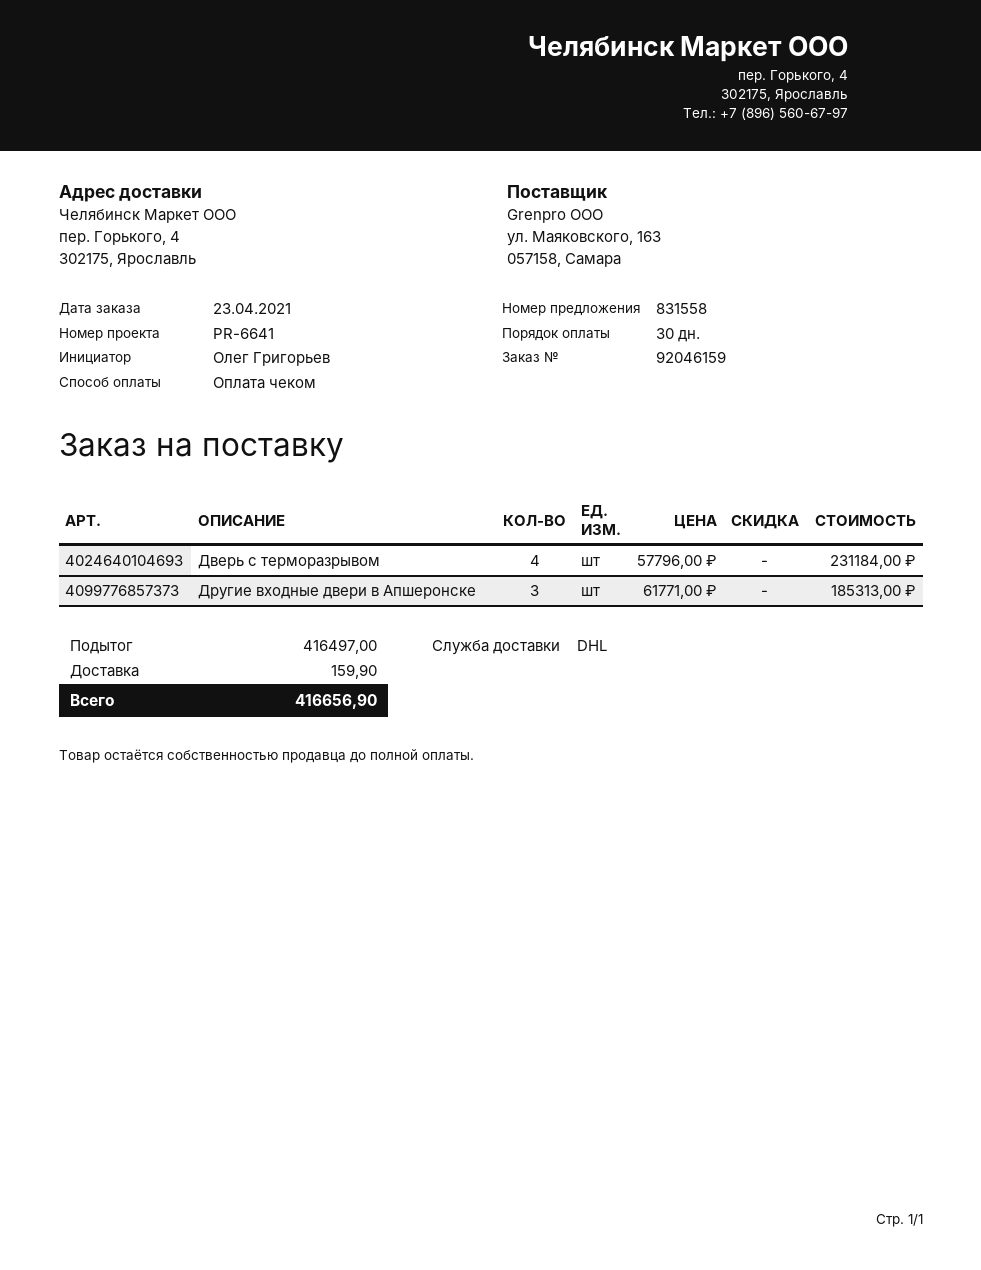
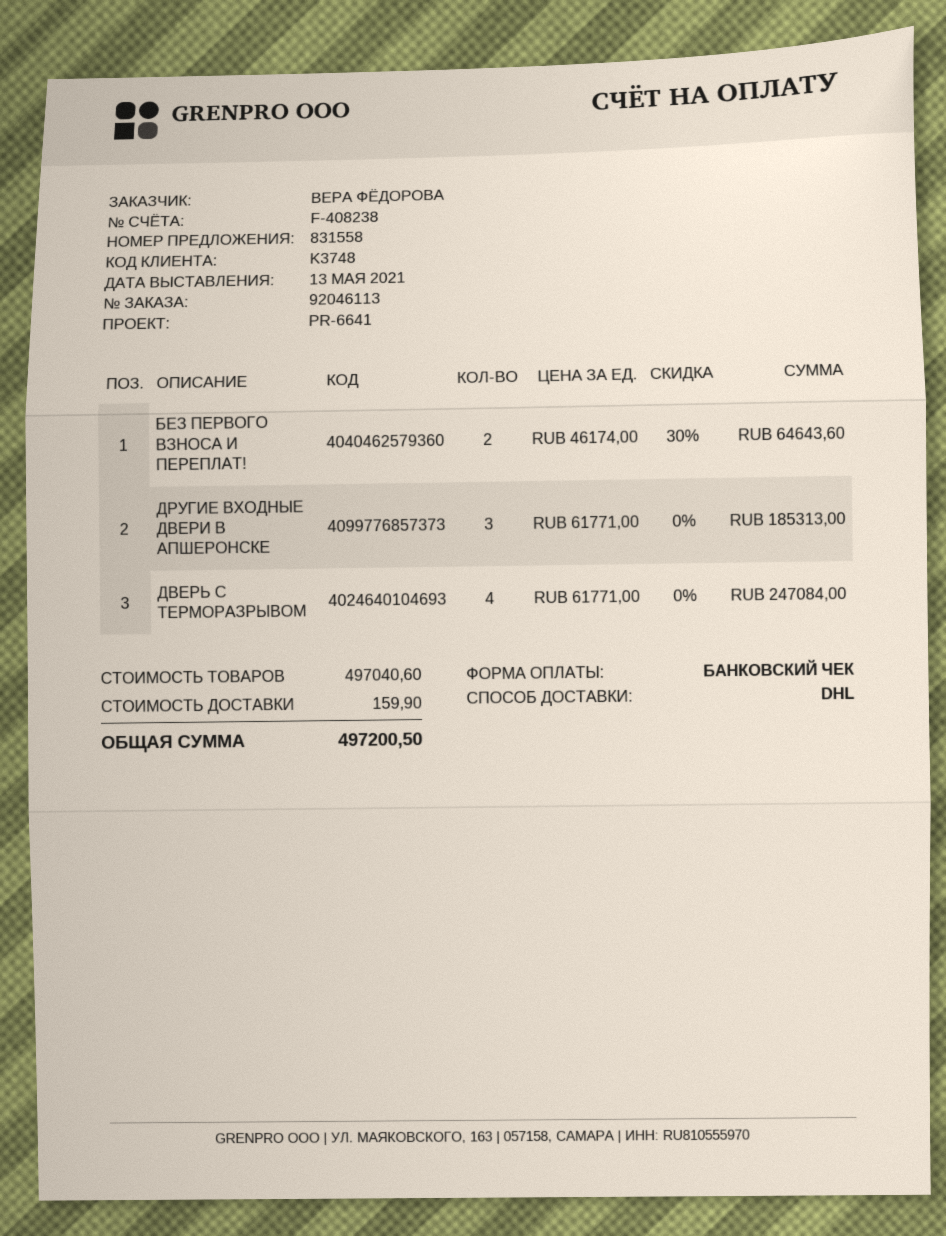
order number: 92046159 -> 92046113
ordered by: Олег Григорьев -> ВЕРА ФЁДОРОВА
Дверь с терморазрывом: 4 x 57796.00 = 231184.00 -> 4 x 61771.00 = 247084.00
БЕЗ ПЕРВОГО ВЗНОСА И ПЕРЕПЛАТ!: none -> 2 x 46174.00 - 30% = 64643.60
subtotal: 416497.00 -> 497040.60
total: 416656.90 -> 497200.50

